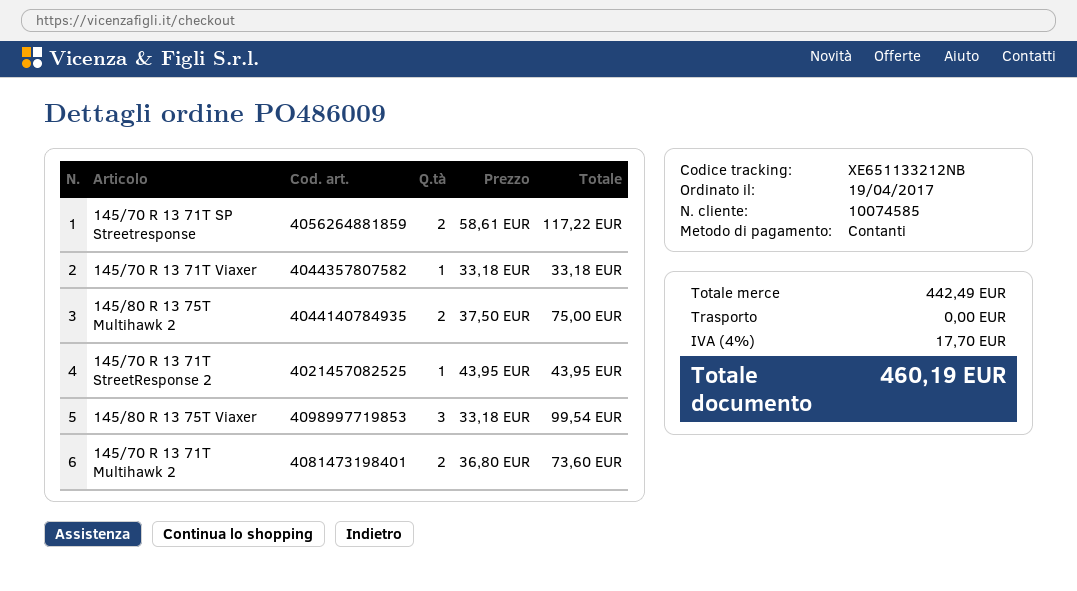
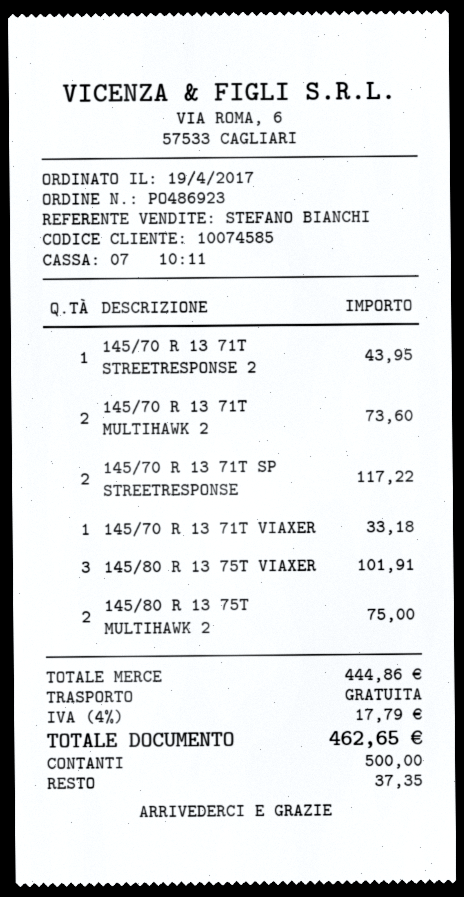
order number: PO486009 -> PO486923
145/80 R 13 75T Viaxer: 3 for 99.54 -> 3 for 101.91
subtotal: 442.49 -> 444.86
tax: 4% = 17.70 -> 4% = 17.79
total: 460.19 -> 462.65

